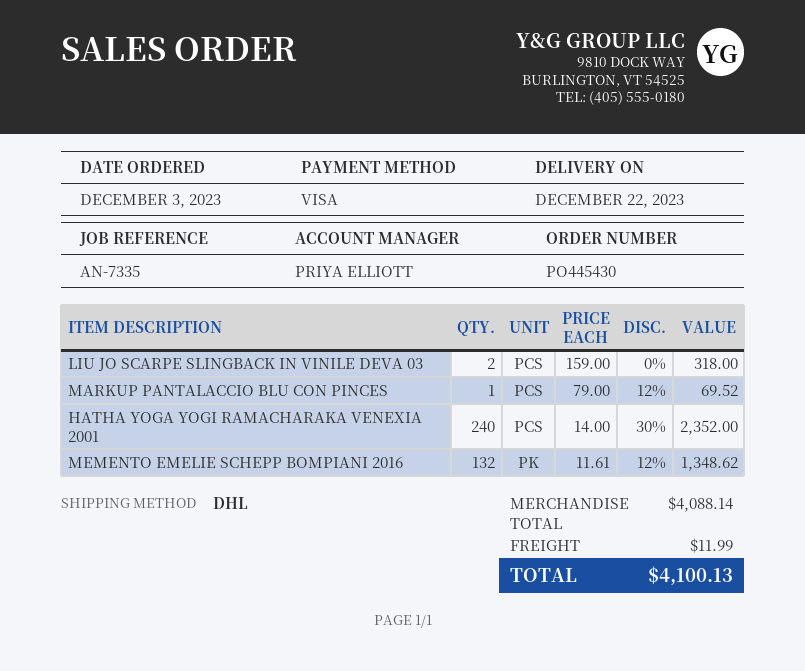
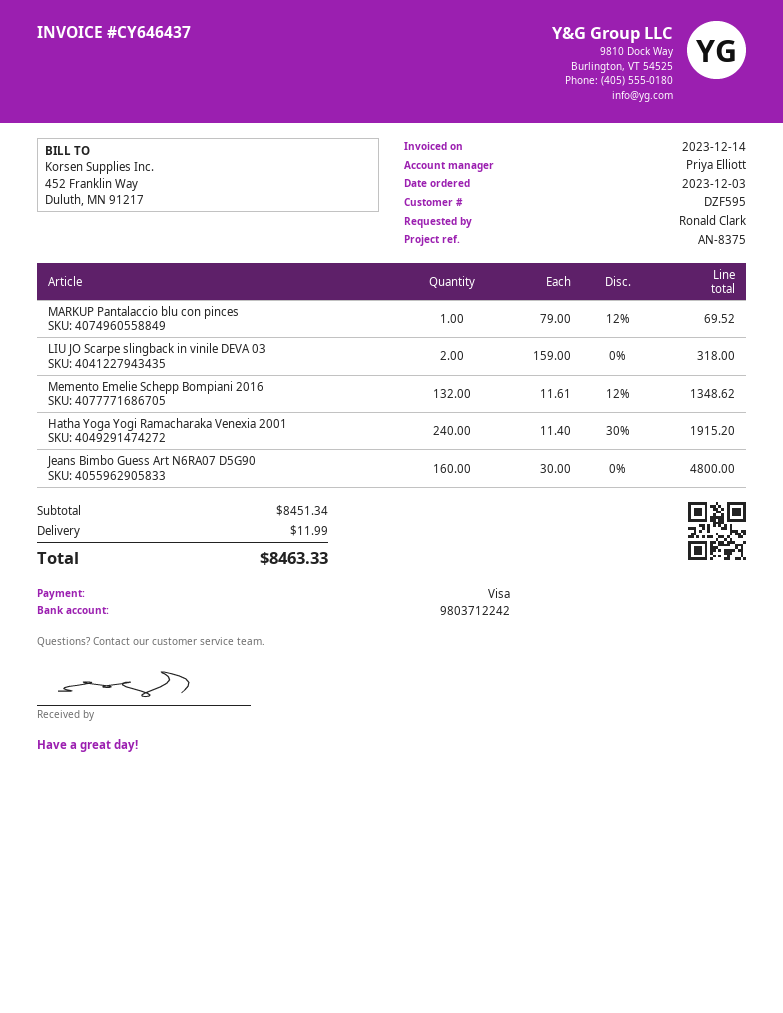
reference: AN-7335 -> AN-8375
HATHA YOGA YOGI RAMACHARAKA VENEXIA 2001: 240 x 14.00 - 30% = 2352.00 -> 240 x 11.40 - 30% = 1915.20
Jeans Bimbo Guess Art N6RA07 D5G90: none -> 160 x 30.00 = 4800.00
subtotal: 4088.14 -> 8451.34
total: 4100.13 -> 8463.33

